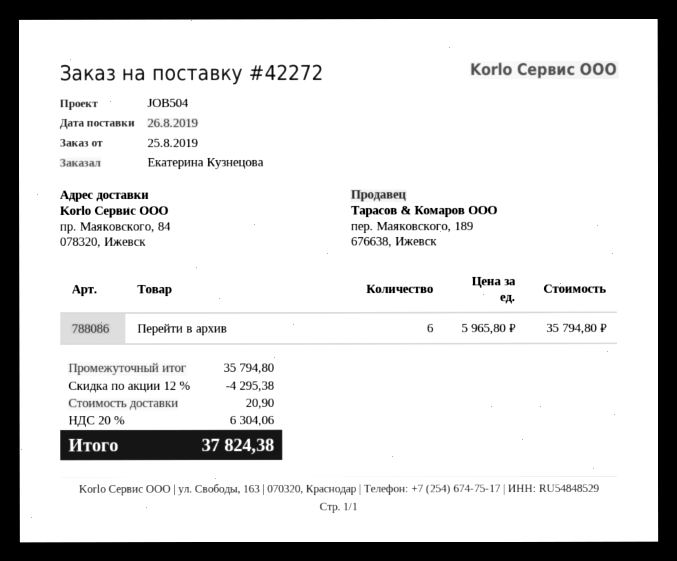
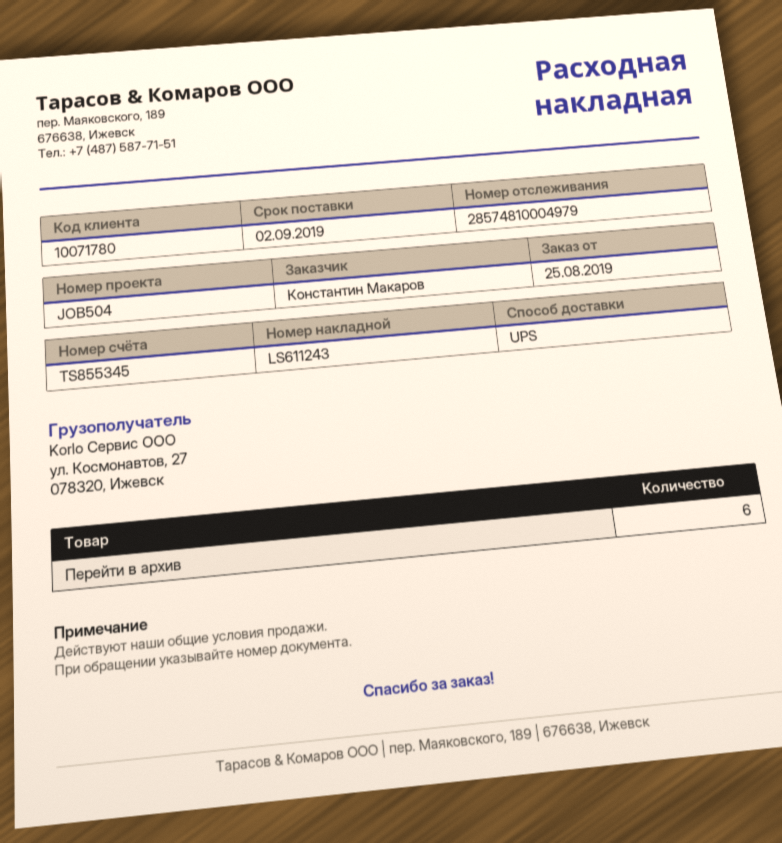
delivery date: 2019-08-26 -> 2019-09-02
ordered by: Екатерина Кузнецова -> Константин Макаров
ship to: пр. Маяковского, 84, 078320, Ижевск -> ул. Космонавтов, 27, 078320, Ижевск

